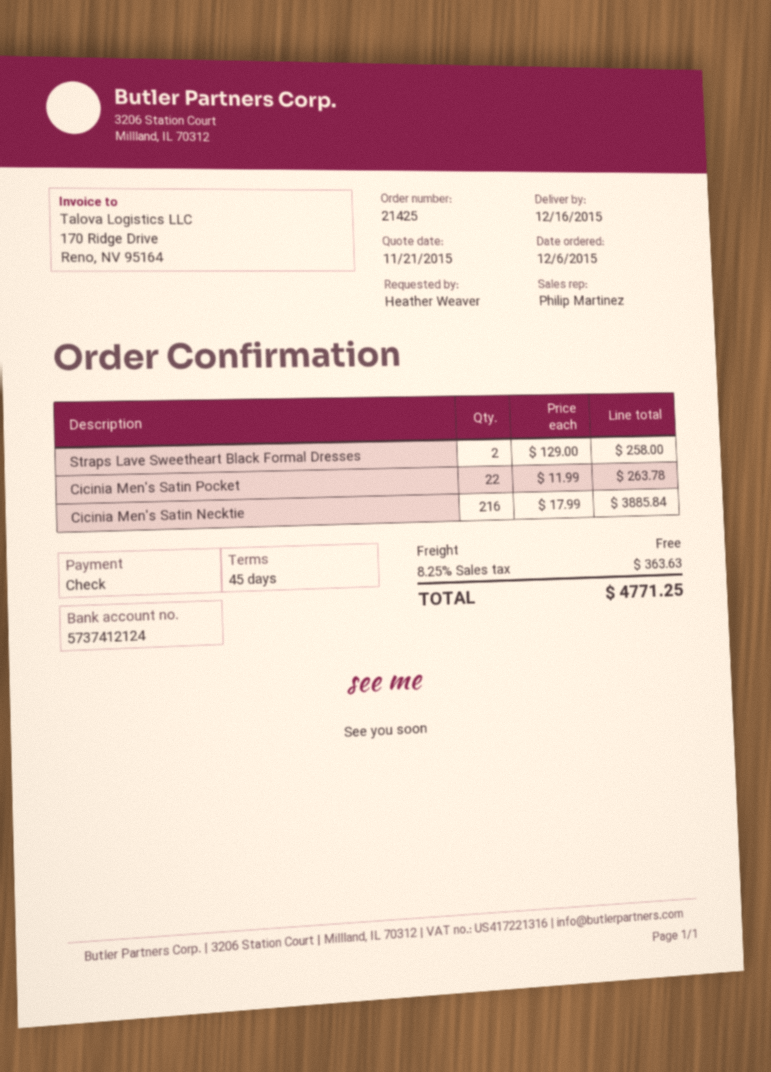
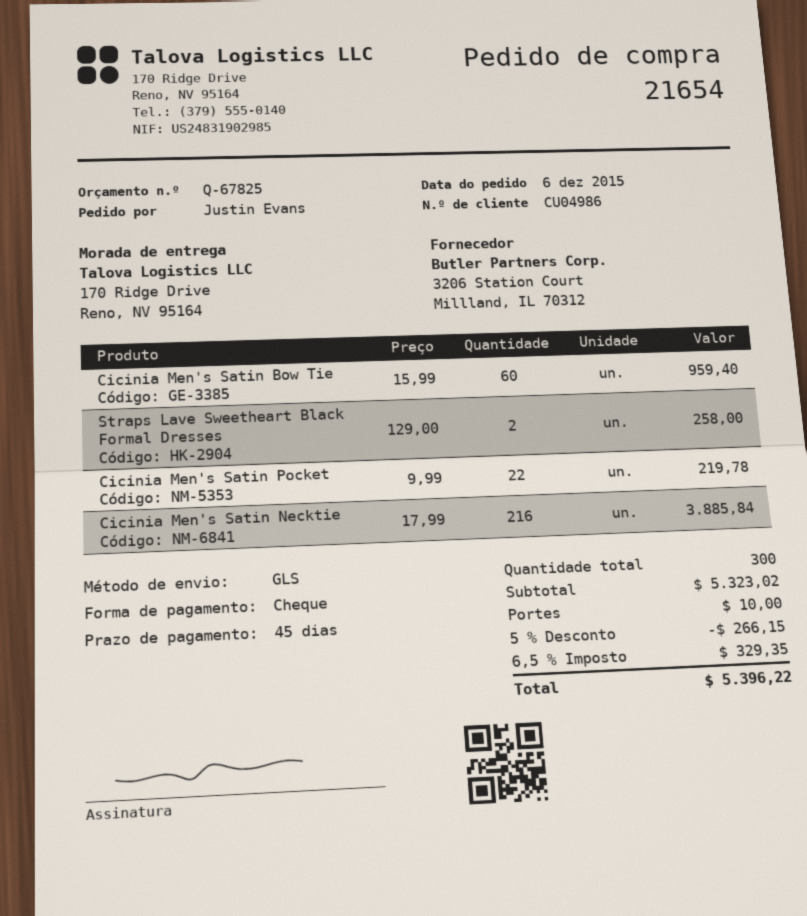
order number: 21425 -> 21654
ordered by: Heather Weaver -> Justin Evans
Cicinia Men's Satin Pocket: 22 x 11.99 = 263.78 -> 22 x 9.99 = 219.78
Cicinia Men's Satin Bow Tie: none -> 60 x 15.99 = 959.40
discount: none -> 5% = 266.15
shipping: 0.00 -> 10.00
tax: 8.25% = 363.63 -> 6.5% = 329.35
total: 4771.25 -> 5396.22

